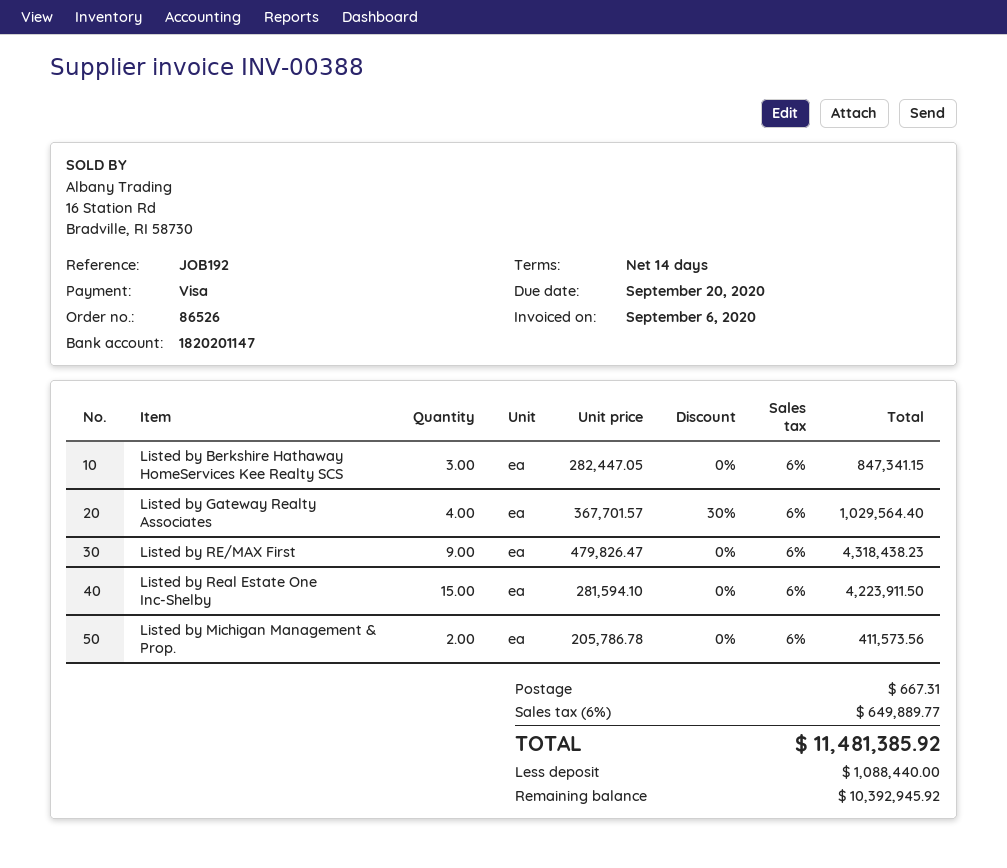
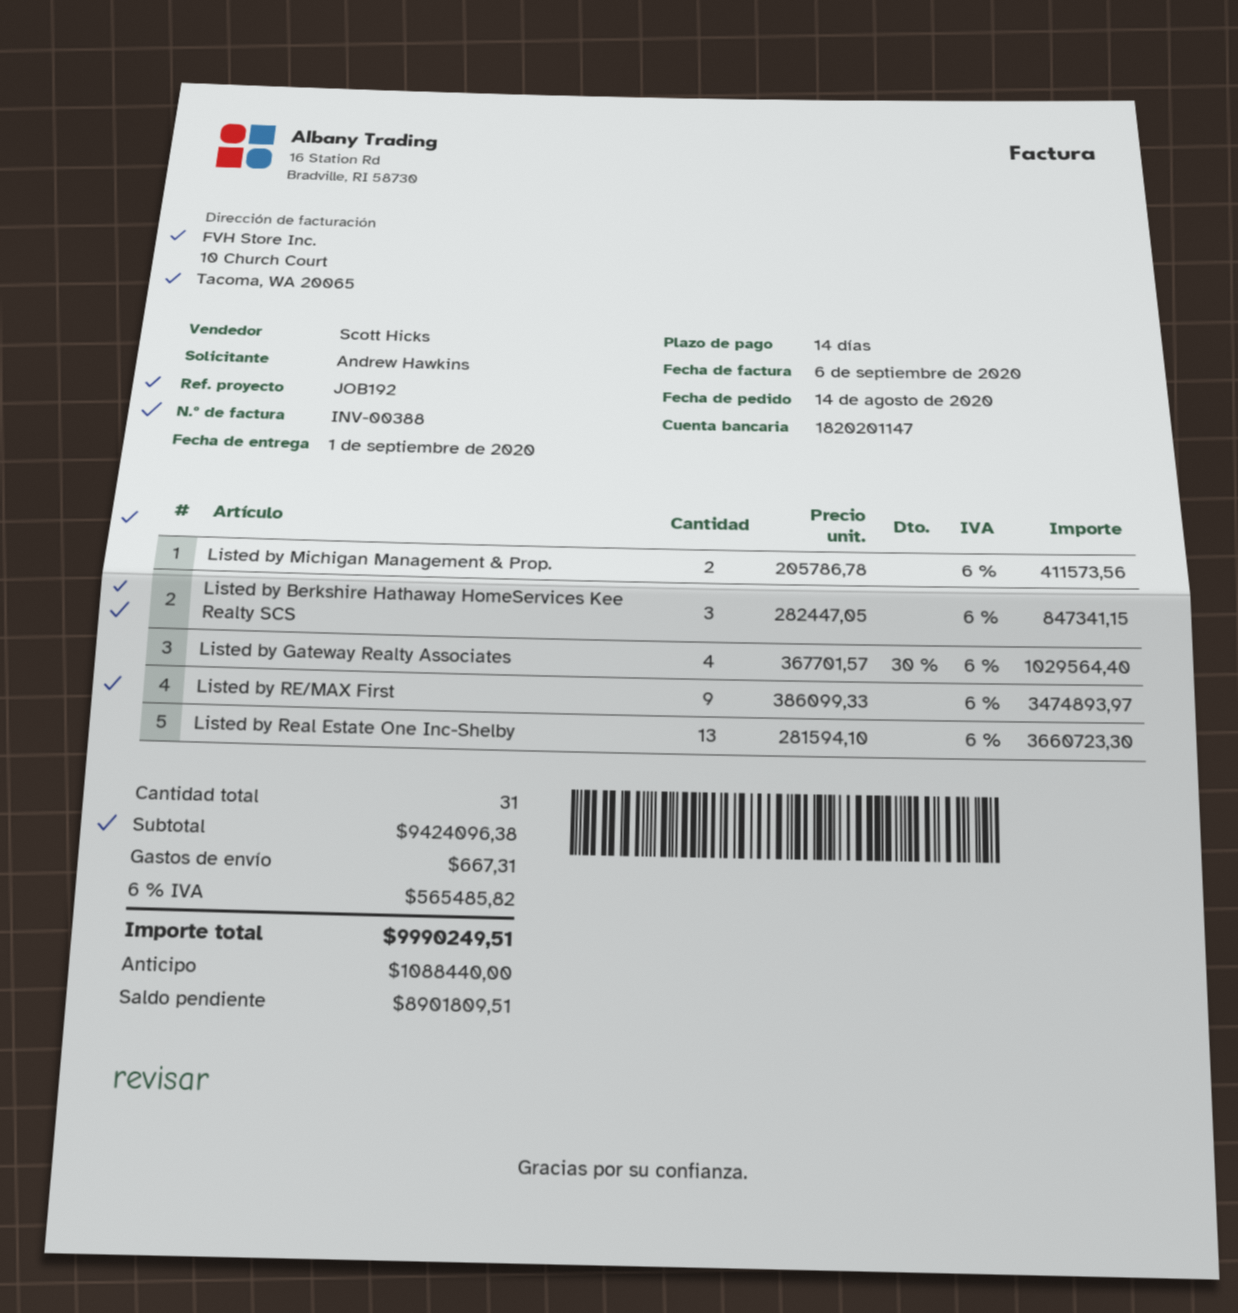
Listed by RE/MAX First: 9 x 479826.47 = 4318438.23 -> 9 x 386099.33 = 3474893.97
Listed by Real Estate One Inc-Shelby: 15 x 281594.10 = 4223911.50 -> 13 x 281594.10 = 3660723.30
tax: 6% = 649889.77 -> 6% = 565485.82
total: 11481385.92 -> 9990249.51
balance: 10392945.92 -> 8901809.51

